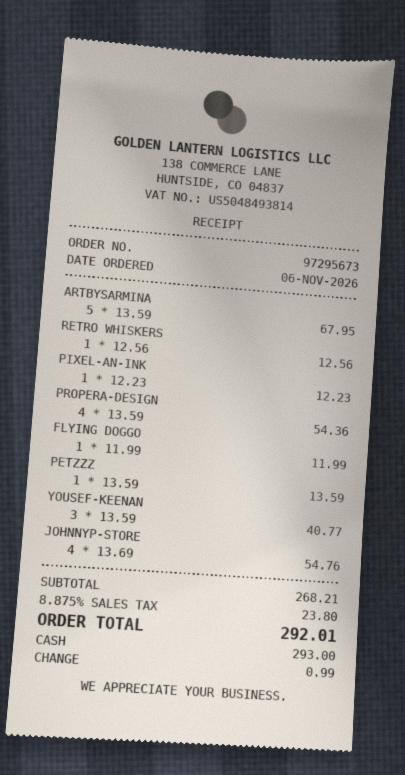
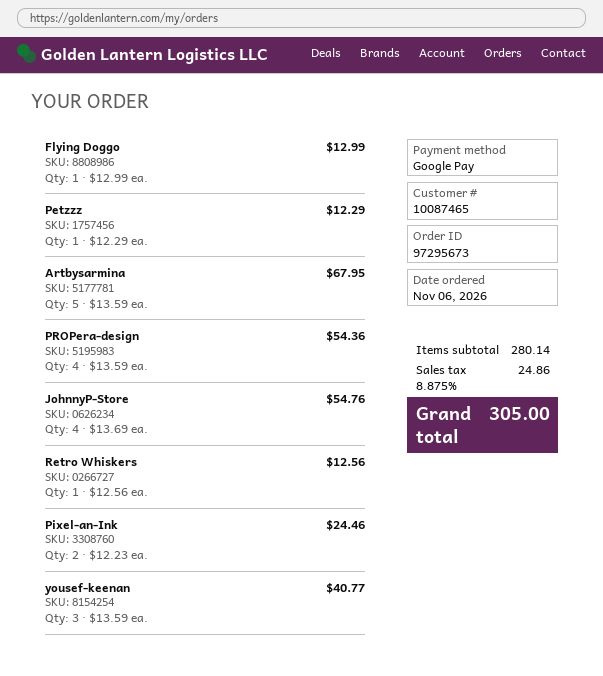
payment method: cash -> Google Pay
PIXEL-AN-INK: 1 x 12.23 = 12.23 -> 2 x 12.23 = 24.46
FLYING DOGGO: 1 x 11.99 = 11.99 -> 1 x 12.99 = 12.99
PETZZZ: 1 x 13.59 = 13.59 -> 1 x 12.29 = 12.29
subtotal: 268.21 -> 280.14
tax: 8.875% = 23.80 -> 8.875% = 24.86
total: 292.01 -> 305.00

